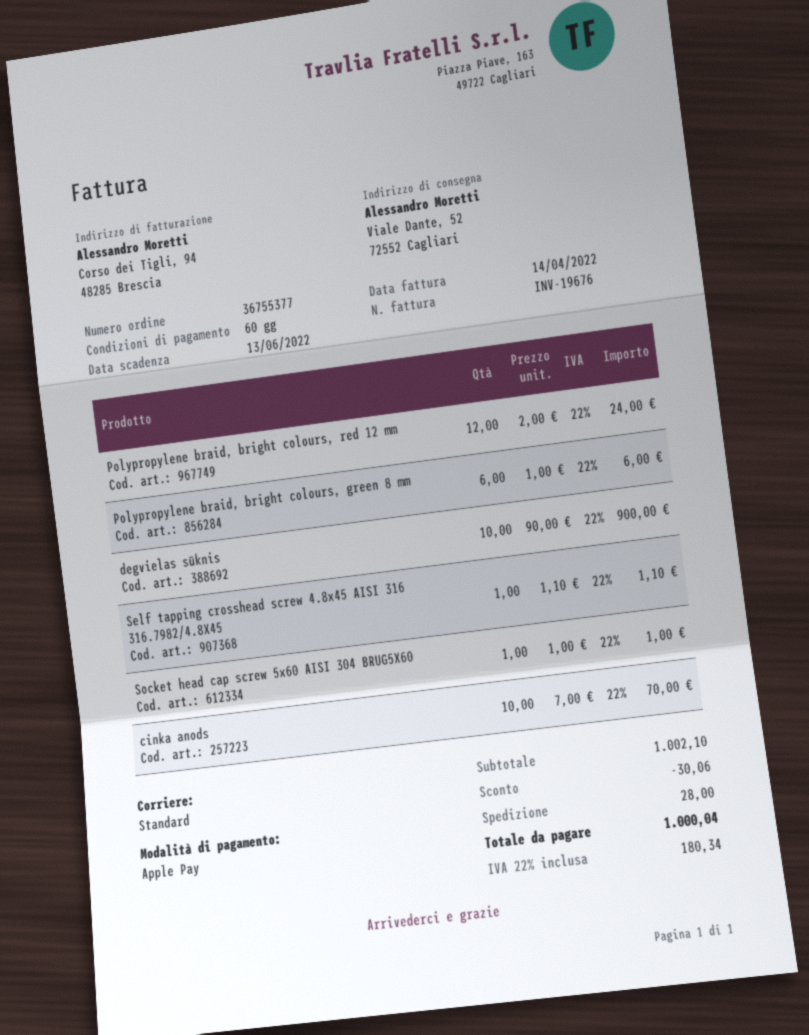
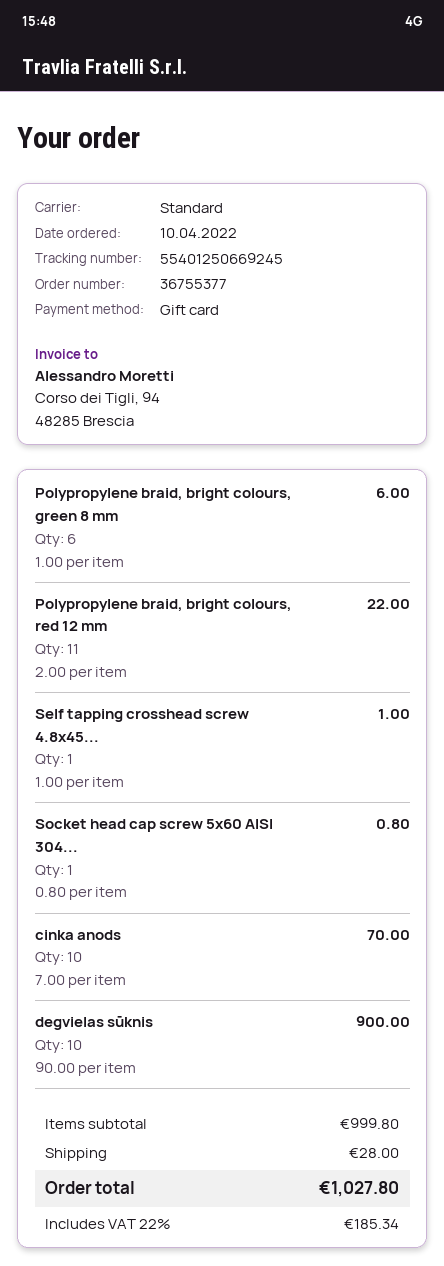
payment method: Apple Pay -> gift card
Polypropylene braid, bright colours, red 12 mm: 12 x 2.00 = 24.00 -> 11 x 2.00 = 22.00
Self tapping crosshead screw 4.8x45 AISI 316 316.7982/4.8X45: 1 x 1.10 = 1.10 -> 1 x 1.00 = 1.00
Socket head cap screw 5x60 AISI 304 BRUG5X60: 1 x 1.00 = 1.00 -> 1 x 0.80 = 0.80
subtotal: 1002.10 -> 999.80
discount: 30.06 -> none
tax: 22% = 180.34 -> 22% = 185.34
total: 1000.04 -> 1027.80

